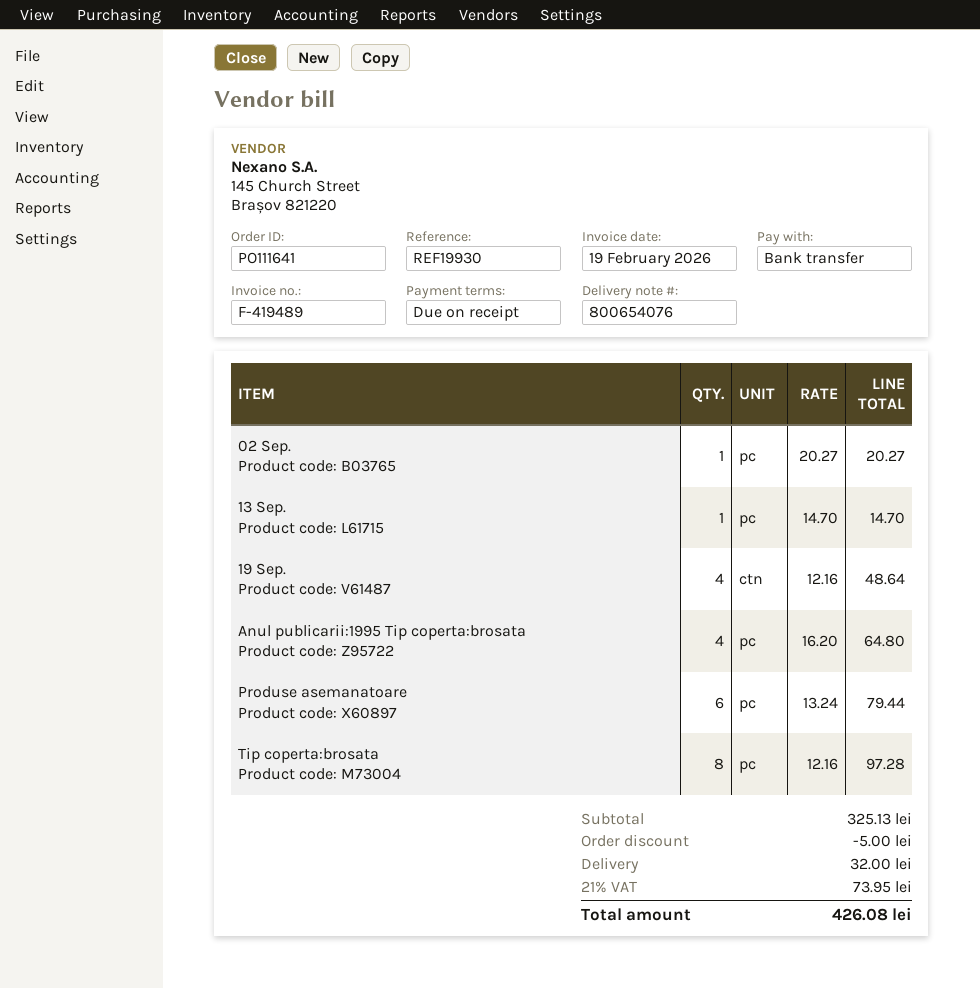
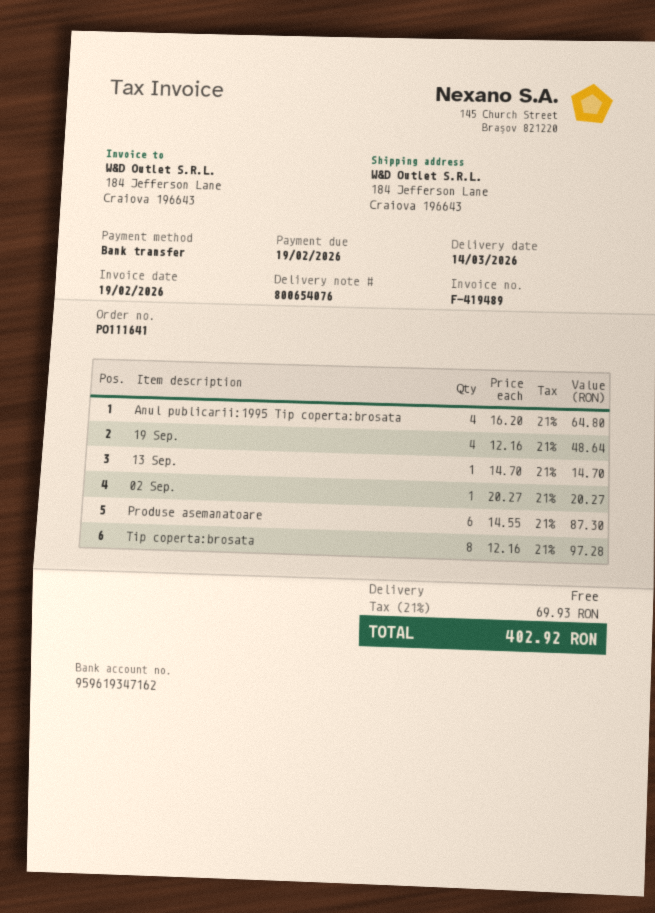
Produse asemanatoare: 6 x 13.24 = 79.44 -> 6 x 14.55 = 87.30
discount: 5.00 -> none
shipping: 32.00 -> 0.00
tax: 21% = 73.95 -> 21% = 69.93
total: 426.08 -> 402.92

